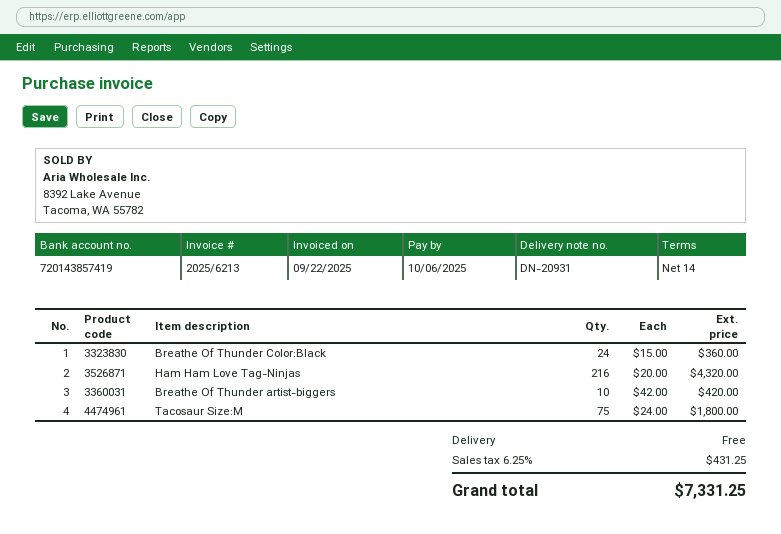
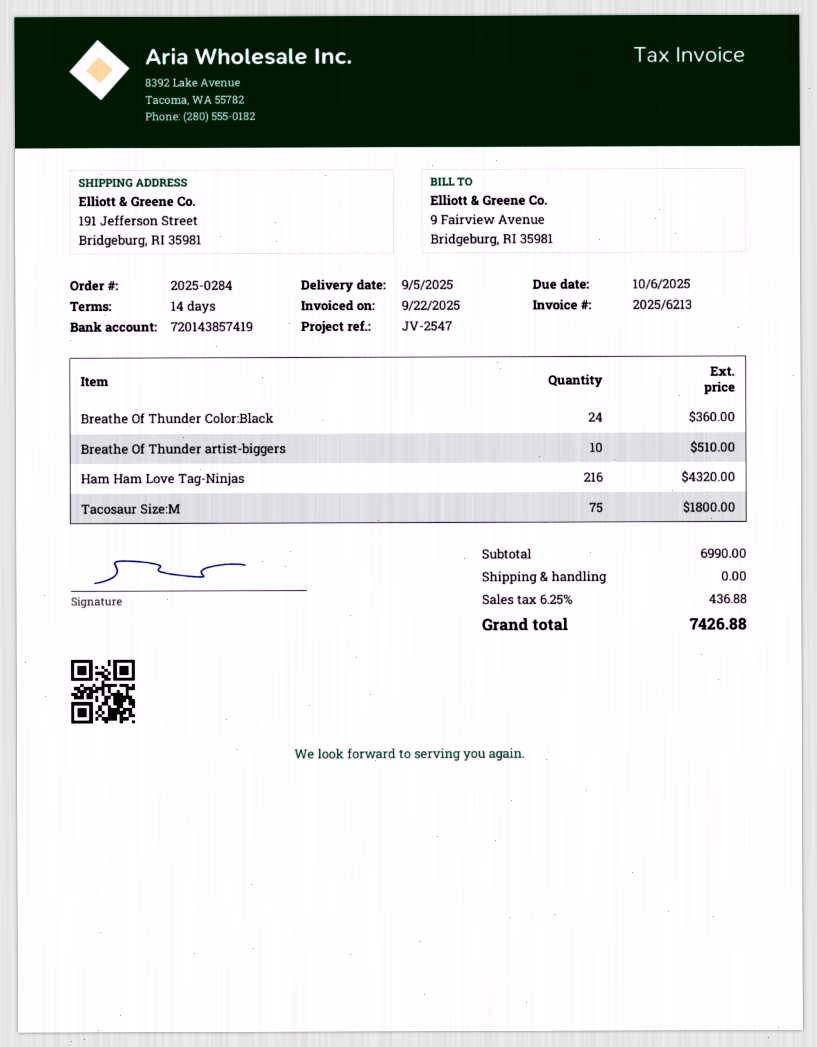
Breathe Of Thunder artist-biggers: 10 for 420.00 -> 10 for 510.00
tax: 6.25% = 431.25 -> 6.25% = 436.88
total: 7331.25 -> 7426.88

